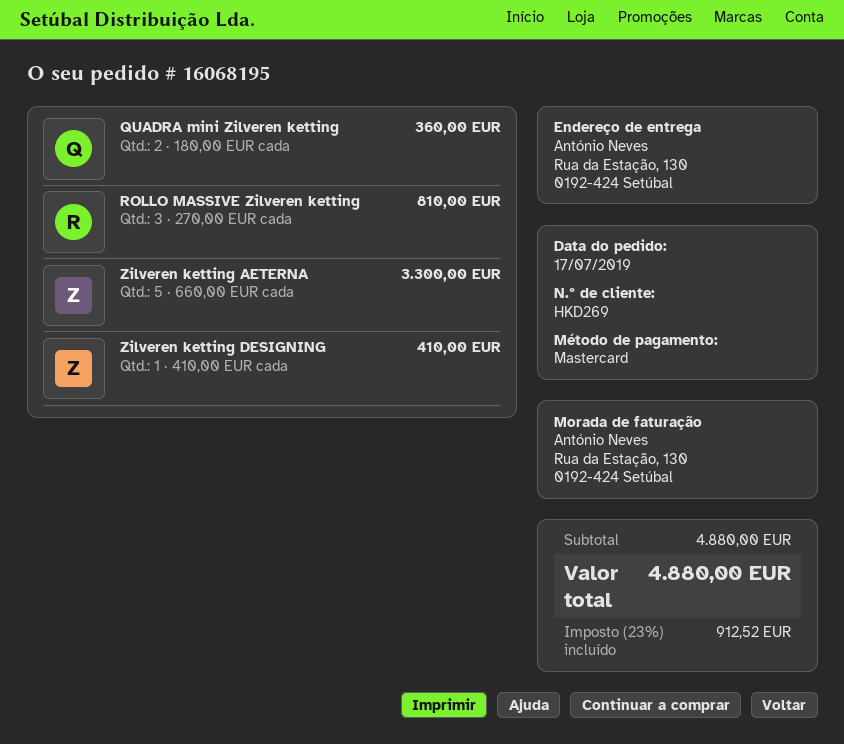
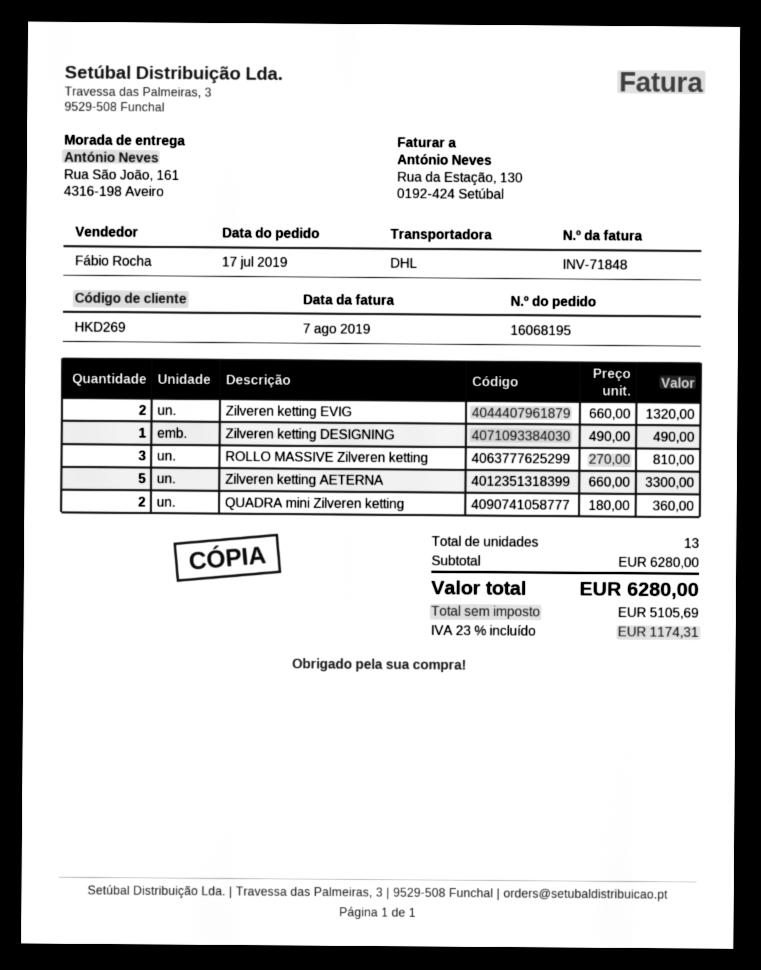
ship to: Rua da Estação, 130, 0192-424 Setúbal -> Rua São João, 161, 4316-198 Aveiro
Zilveren ketting DESIGNING: 1 x 410.00 = 410.00 -> 1 x 490.00 = 490.00
Zilveren ketting EVIG: none -> 2 x 660.00 = 1320.00
subtotal: 4880.00 -> 6280.00
tax: 23% = 912.52 -> 23% = 1174.31
total: 4880.00 -> 6280.00

